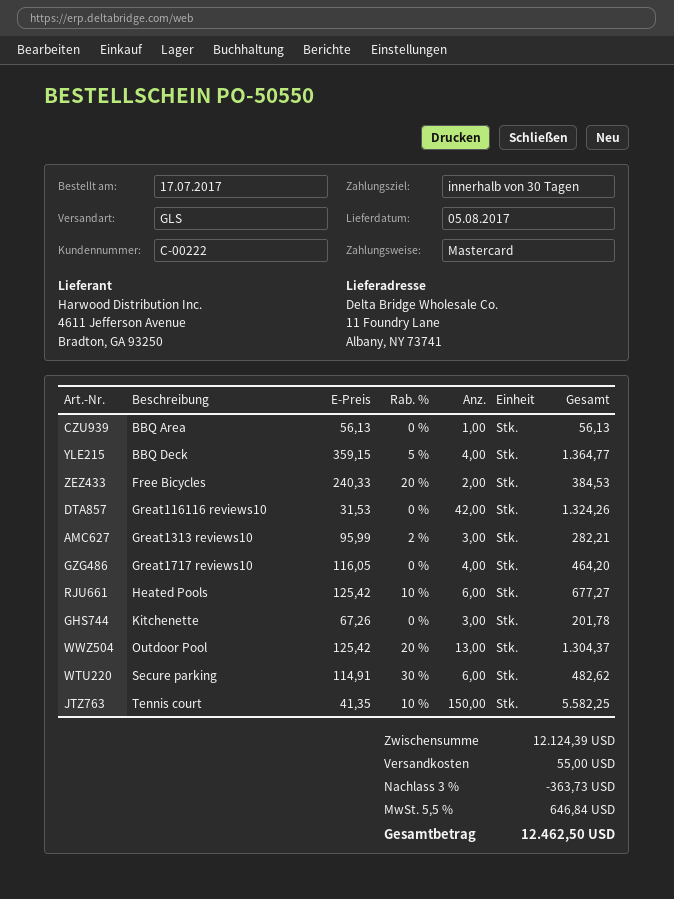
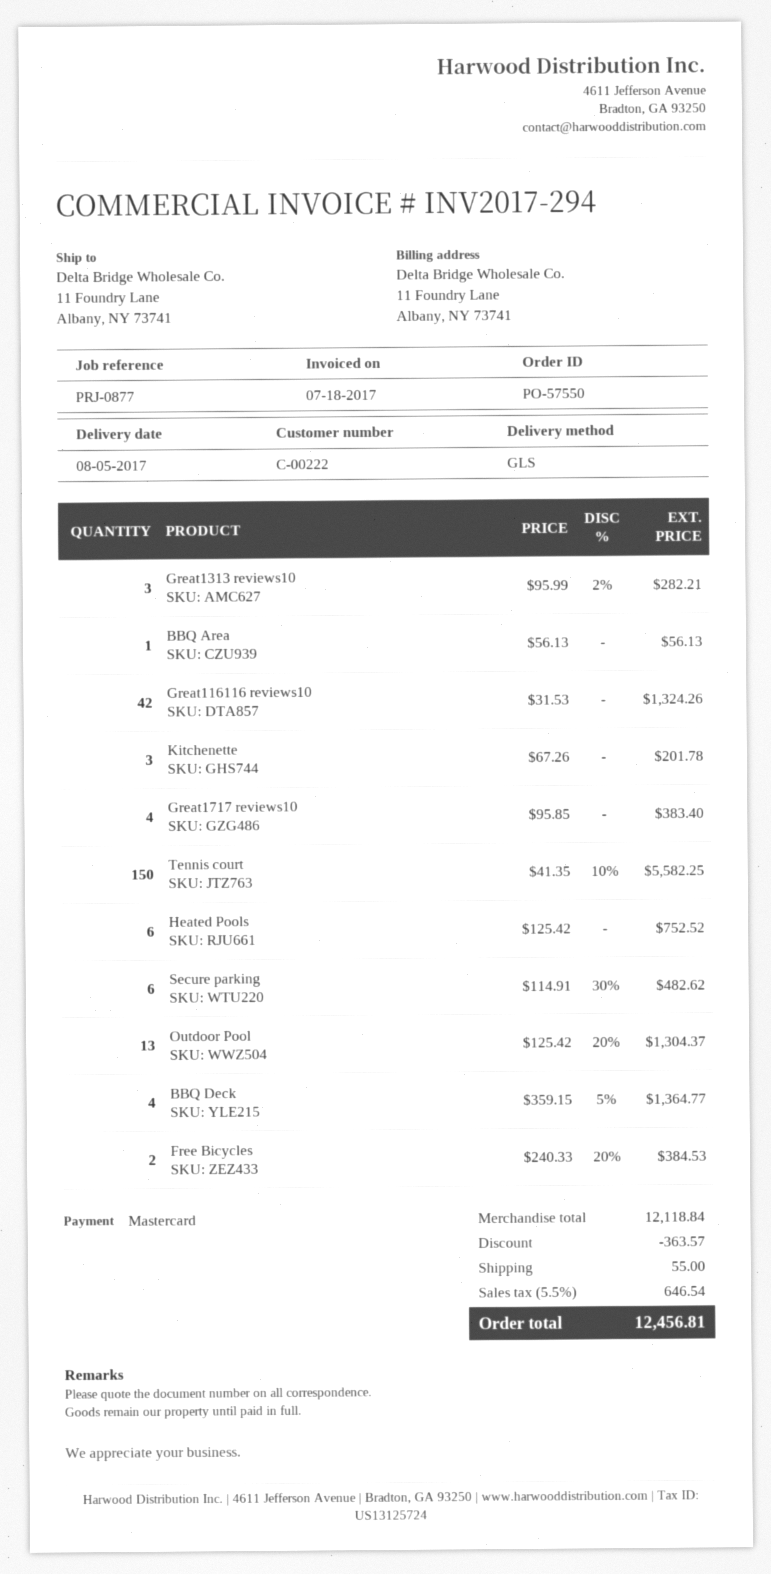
order number: PO-50550 -> PO-57550
Great1717 reviews10: 4 x 116.05 = 464.20 -> 4 x 95.85 = 383.40
Heated Pools: 6 x 125.42 - 10% = 677.27 -> 6 x 125.42 = 752.52
subtotal: 12124.39 -> 12118.84
discount: 363.73 -> 363.57
tax: 5.5% = 646.84 -> 5.5% = 646.54
total: 12462.50 -> 12456.81

